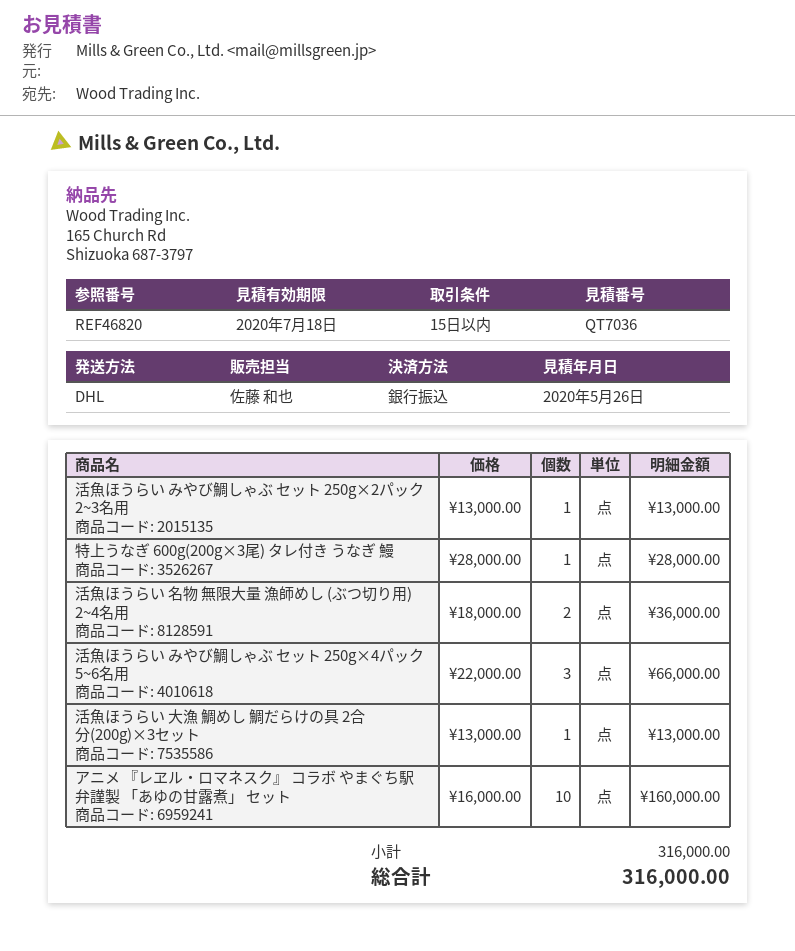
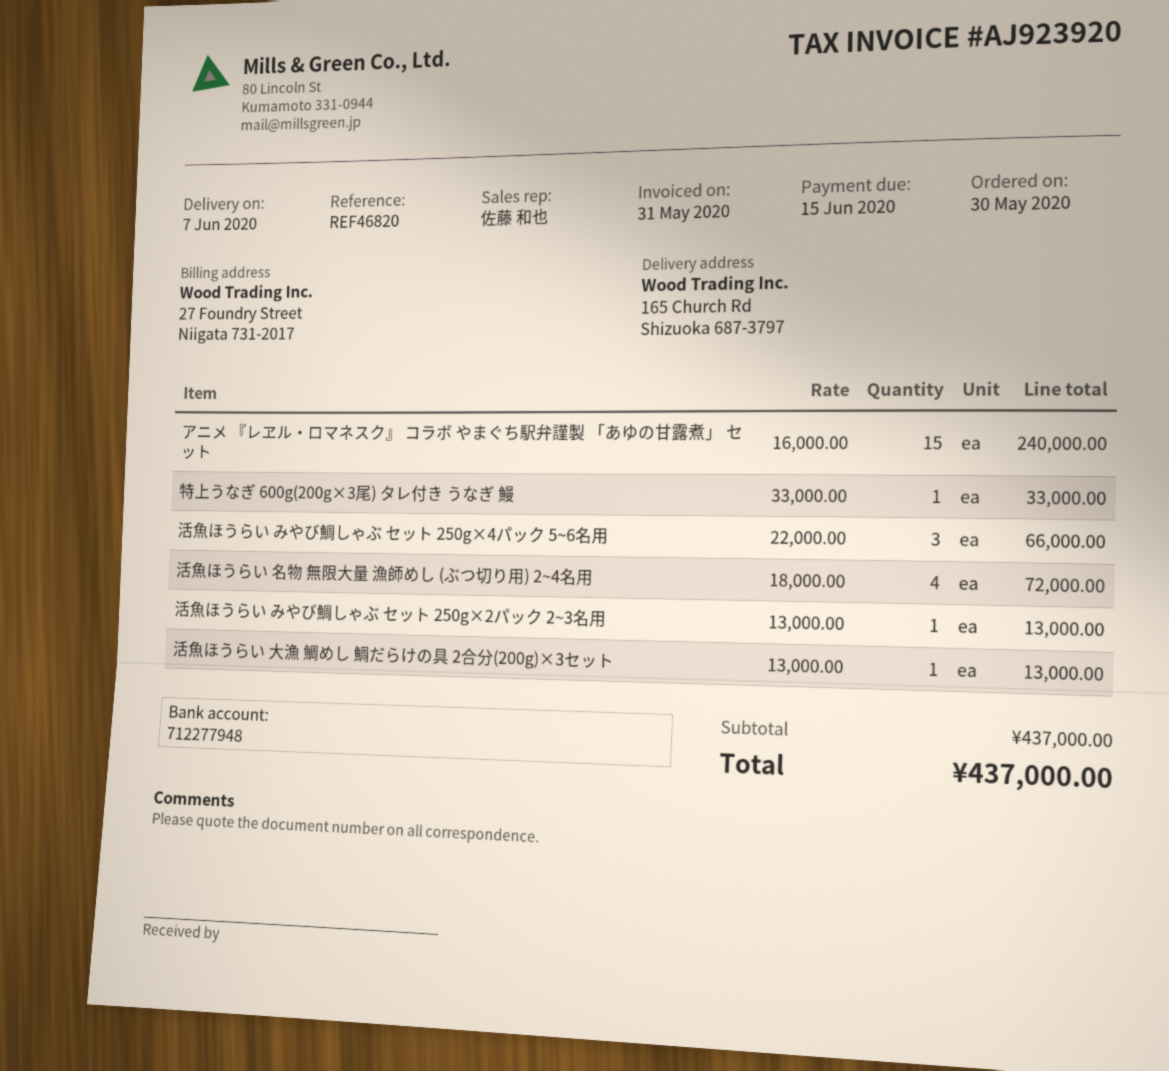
特上うなぎ 600g(200g×3尾) タレ付き うなぎ 鰻: 1 x 28000.00 = 28000.00 -> 1 x 33000.00 = 33000.00
活魚ほうらい 名物 無限大量 漁師めし (ぶつ切り用) 2~4名用: 2 x 18000.00 = 36000.00 -> 4 x 18000.00 = 72000.00
アニメ 『レヱル・ロマネスク』 コラボ やまぐち駅弁謹製 「あゆの甘露煮」 セット: 10 x 16000.00 = 160000.00 -> 15 x 16000.00 = 240000.00
subtotal: 316000.00 -> 437000.00
total: 316000.00 -> 437000.00

